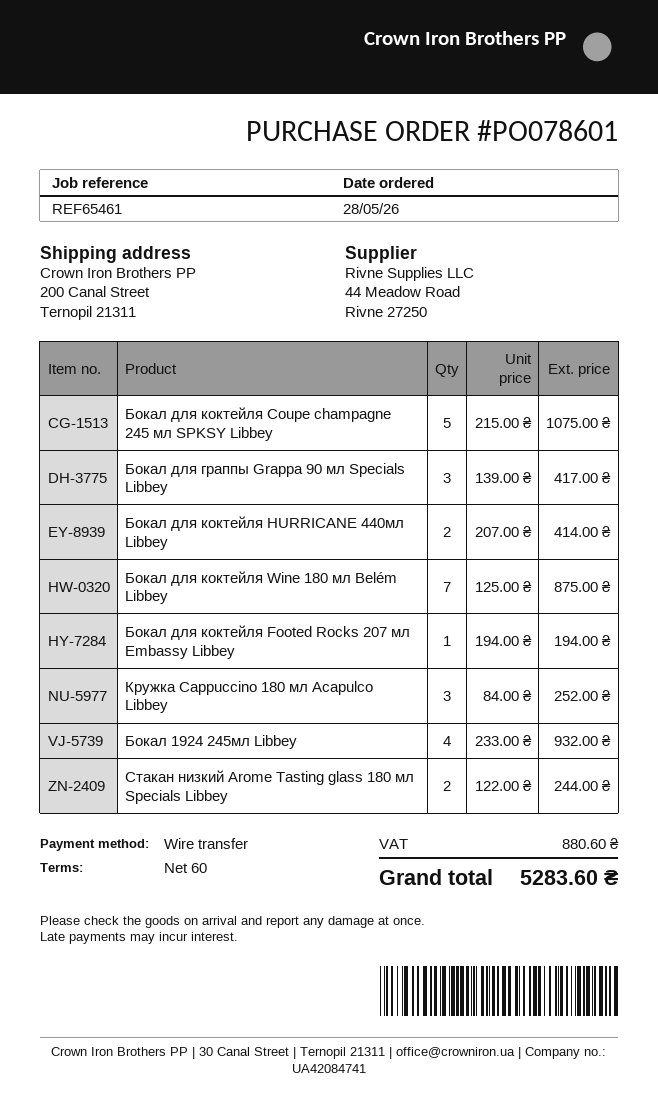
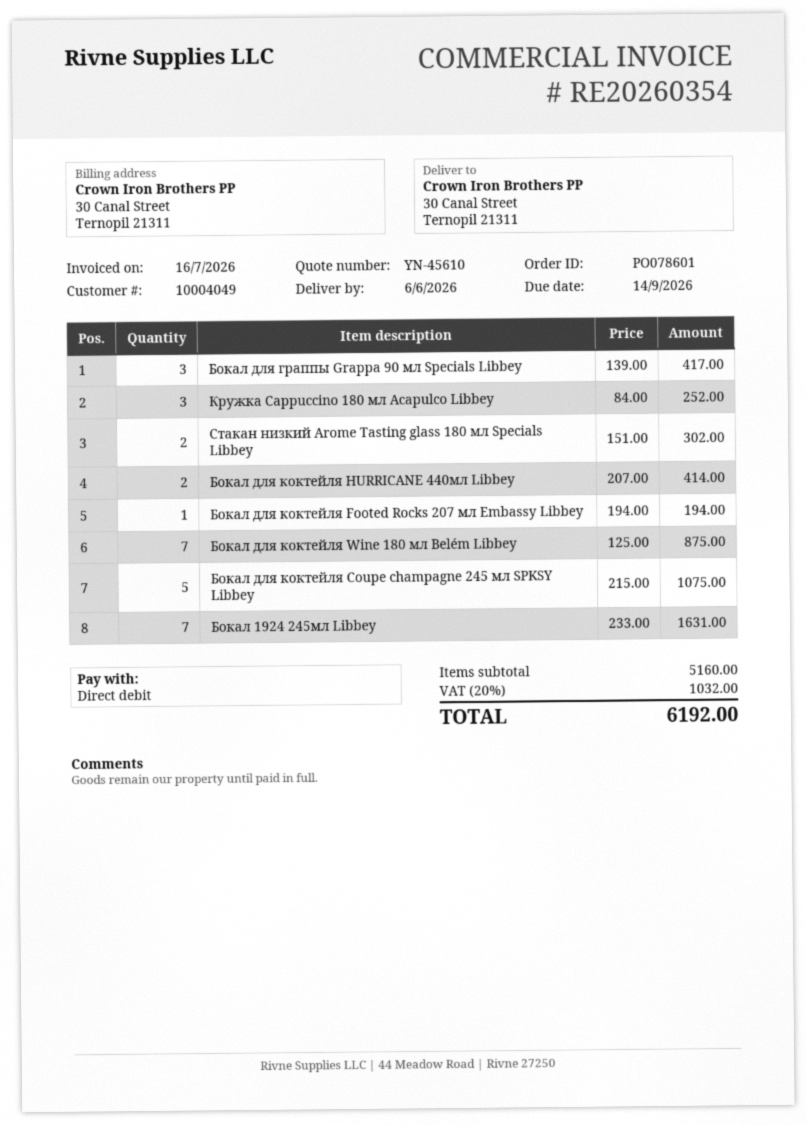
payment method: bank transfer -> direct debit
ship to: 200 Canal Street, Ternopil 21311 -> 30 Canal Street, Ternopil 21311
Бокал 1924 245мл Libbey: 4 x 233.00 = 932.00 -> 7 x 233.00 = 1631.00
Стакан низкий Arome Tasting glass 180 мл Specials Libbey: 2 x 122.00 = 244.00 -> 2 x 151.00 = 302.00
tax: 880.60 -> 1032.00
total: 5283.60 -> 6192.00

